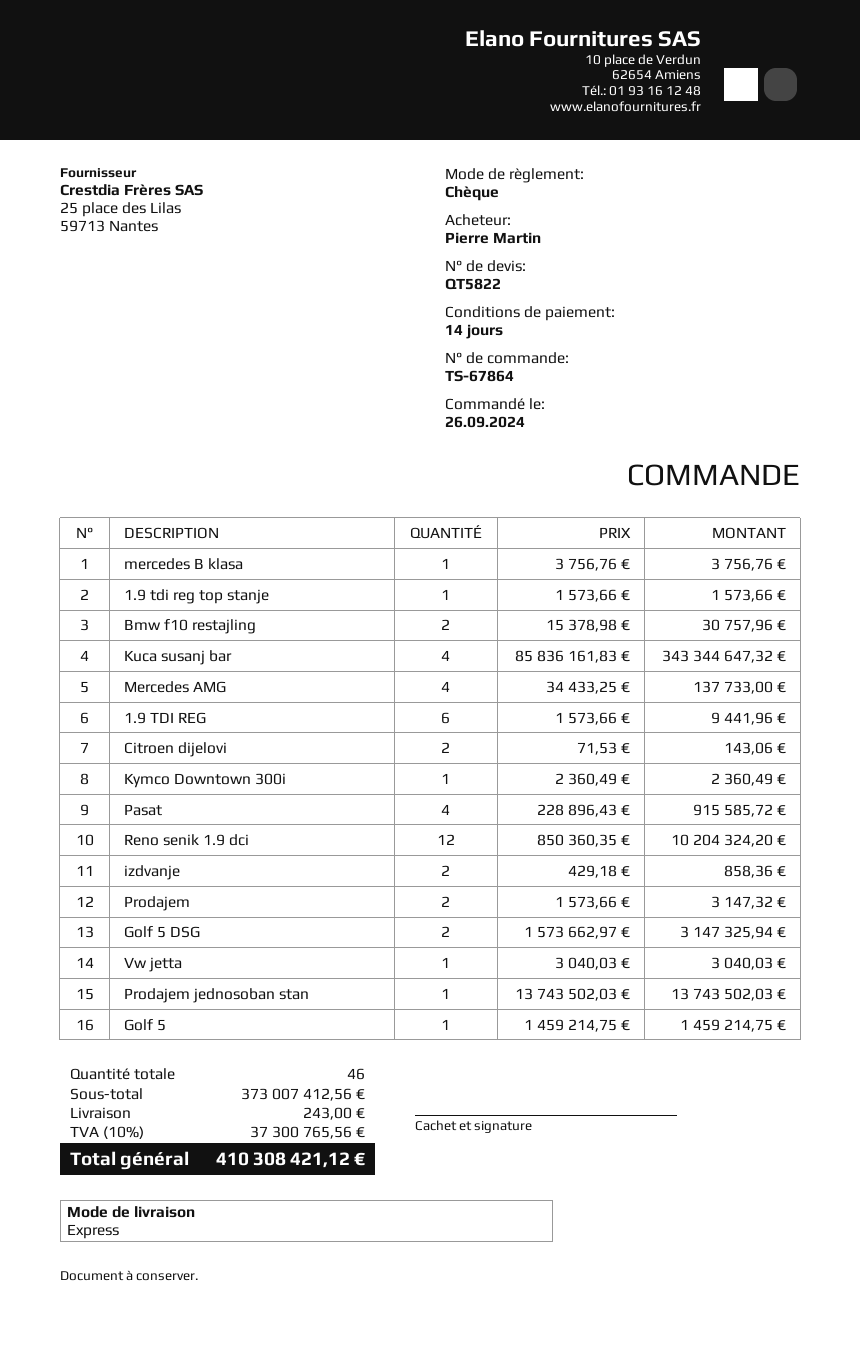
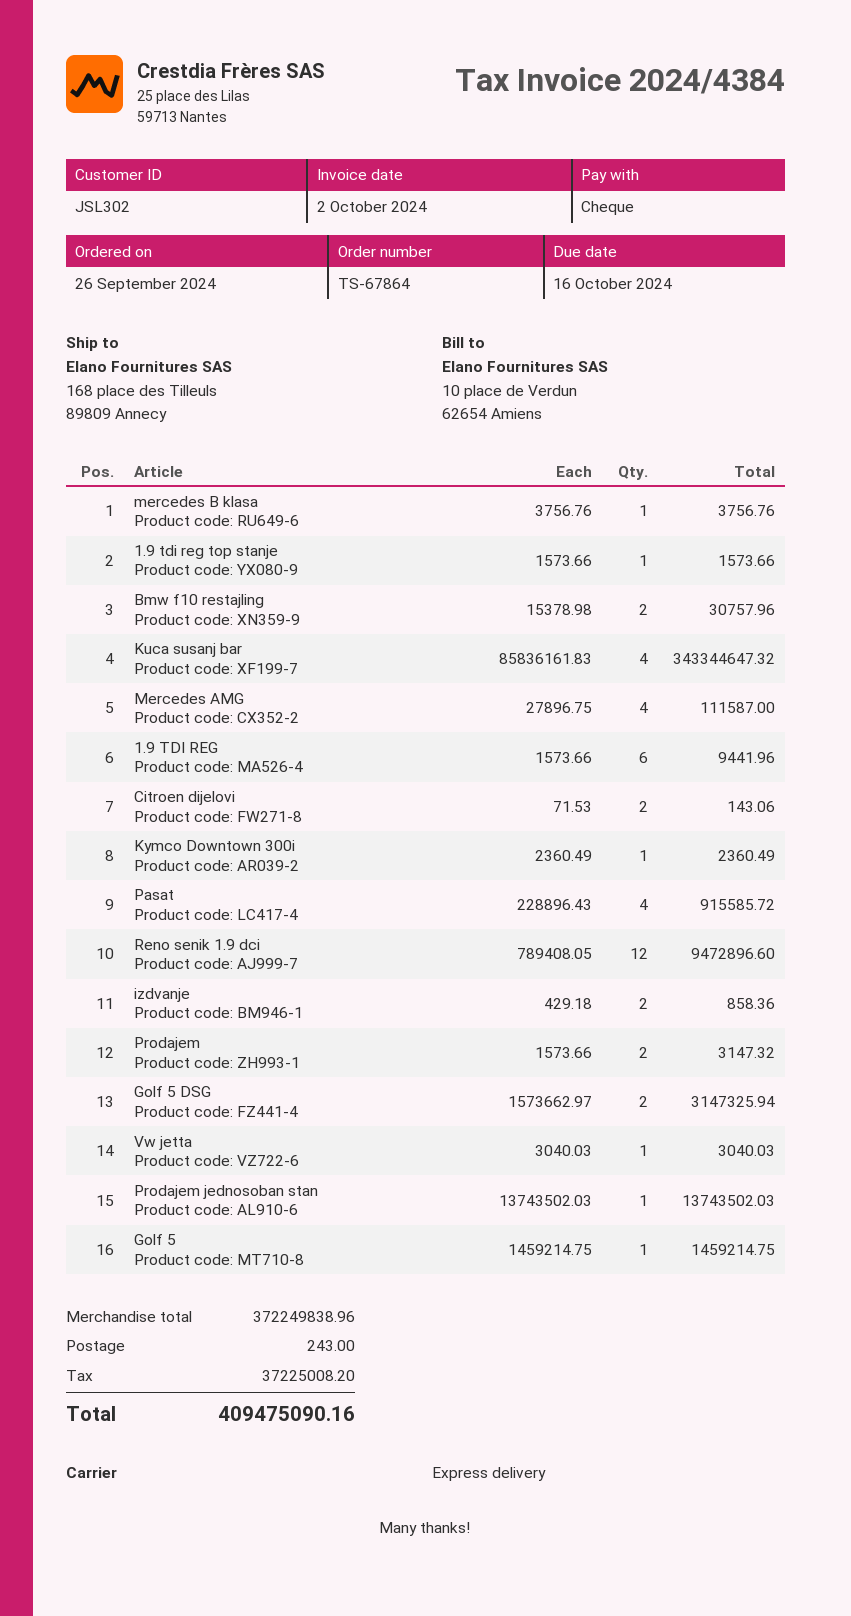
Mercedes AMG: 4 x 34433.25 = 137733.00 -> 4 x 27896.75 = 111587.00
Reno senik 1.9 dci: 12 x 850360.35 = 10204324.20 -> 12 x 789408.05 = 9472896.60
subtotal: 373007412.56 -> 372249838.96
tax: 37300765.56 -> 37225008.20
total: 410308421.12 -> 409475090.16

